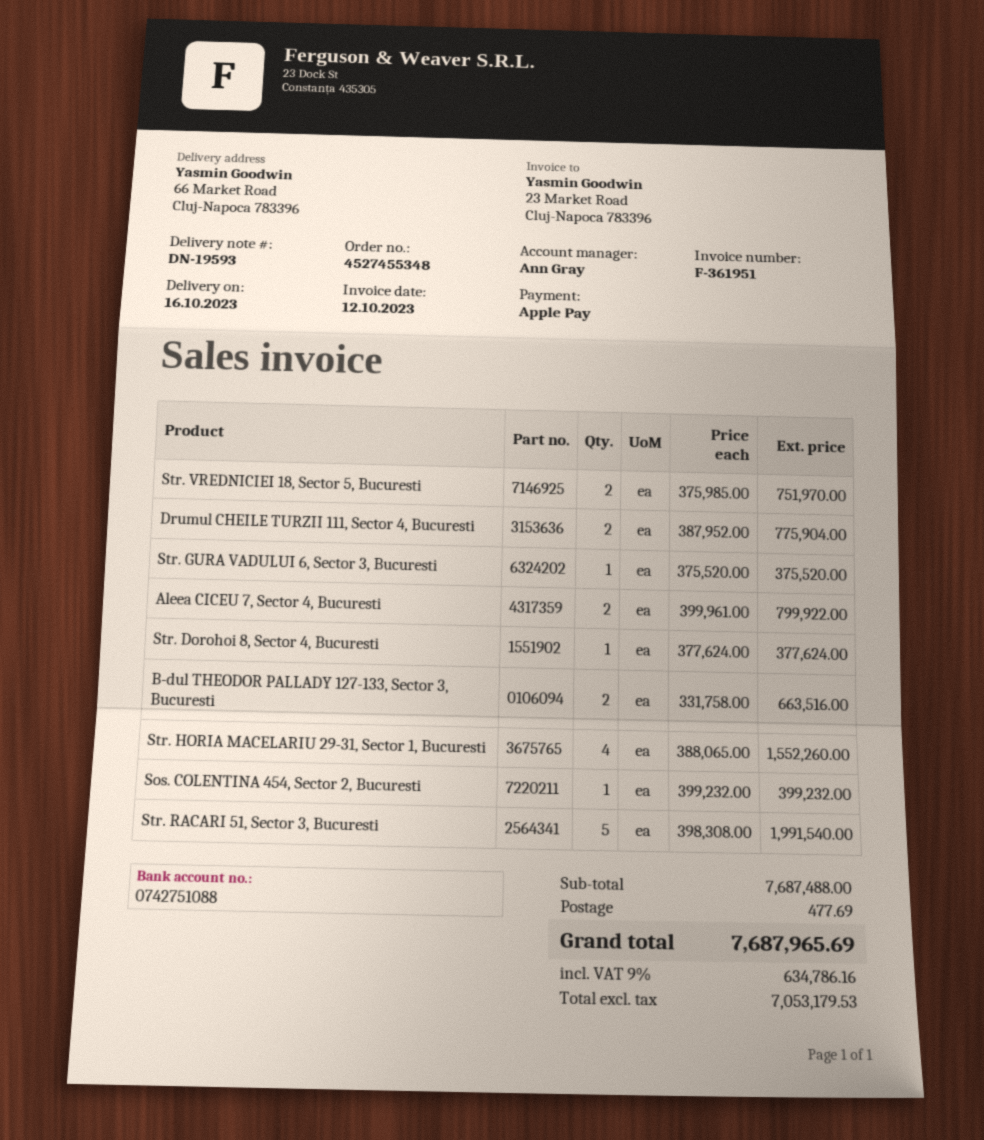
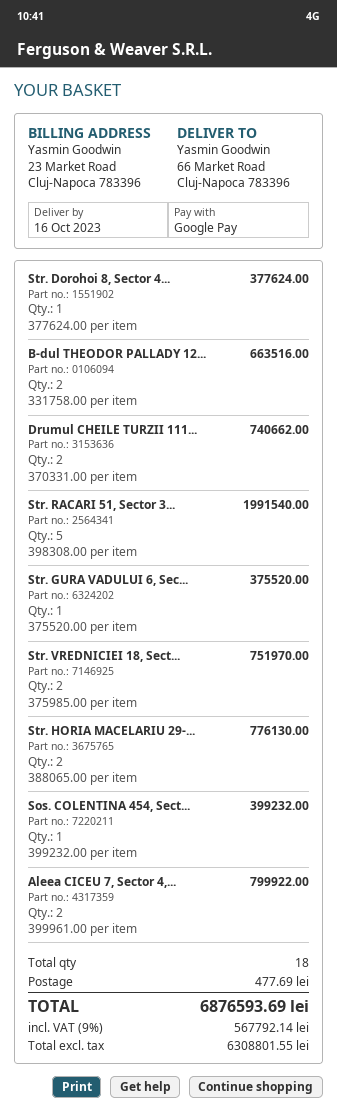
payment method: Apple Pay -> Google Pay
Drumul CHEILE TURZII 111, Sector 4, Bucuresti: 2 x 387952.00 = 775904.00 -> 2 x 370331.00 = 740662.00
Str. HORIA MACELARIU 29-31, Sector 1, Bucuresti: 4 x 388065.00 = 1552260.00 -> 2 x 388065.00 = 776130.00
net: 7053179.53 -> 6308801.55
tax: 9% = 634786.16 -> 9% = 567792.14
total: 7687965.69 -> 6876593.69

